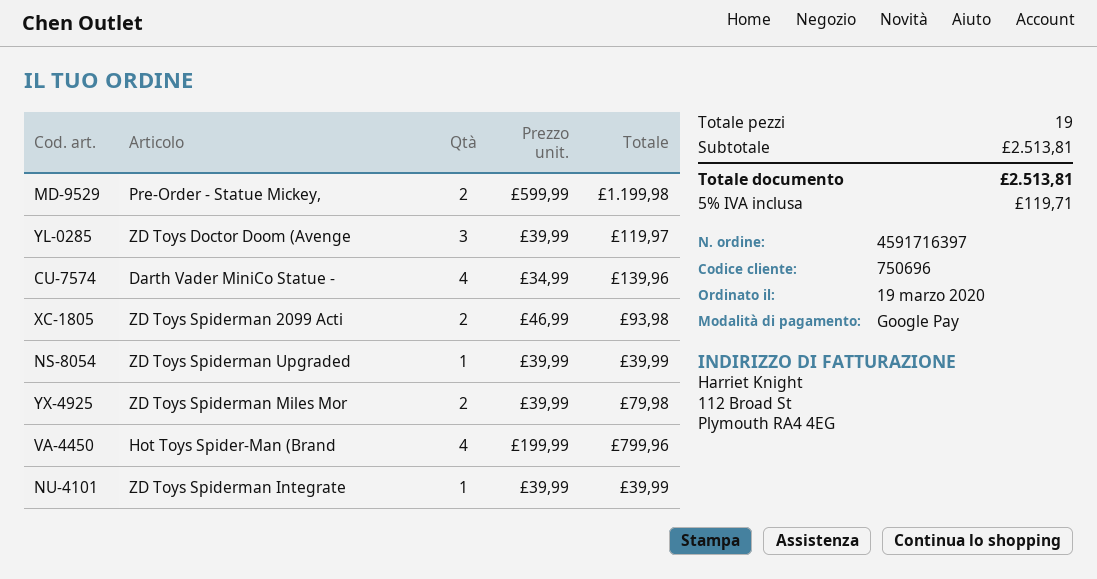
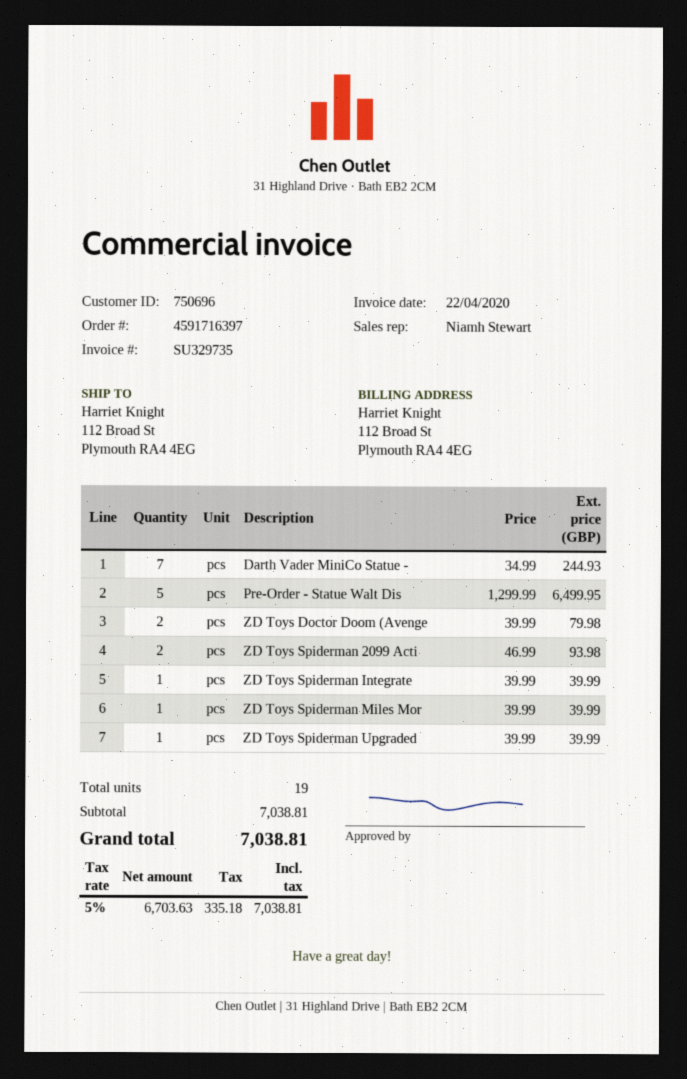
Pre-Order - Statue Mickey,: 2 x 599.99 = 1199.98 -> none
ZD Toys Doctor Doom (Avenge: 3 x 39.99 = 119.97 -> 2 x 39.99 = 79.98
Darth Vader MiniCo Statue -: 4 x 34.99 = 139.96 -> 7 x 34.99 = 244.93
ZD Toys Spiderman Miles Mor: 2 x 39.99 = 79.98 -> 1 x 39.99 = 39.99
Hot Toys Spider-Man (Brand: 4 x 199.99 = 799.96 -> none
Pre-Order - Statue Walt Dis: none -> 5 x 1299.99 = 6499.95
subtotal: 2513.81 -> 7038.81
tax: 5% = 119.71 -> 5% = 335.18
total: 2513.81 -> 7038.81

